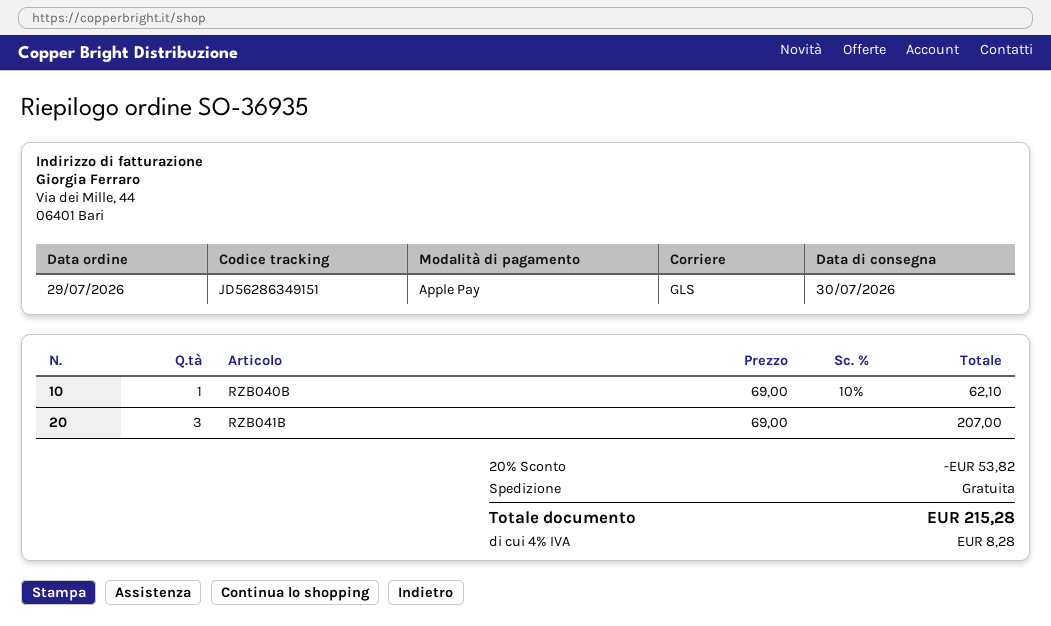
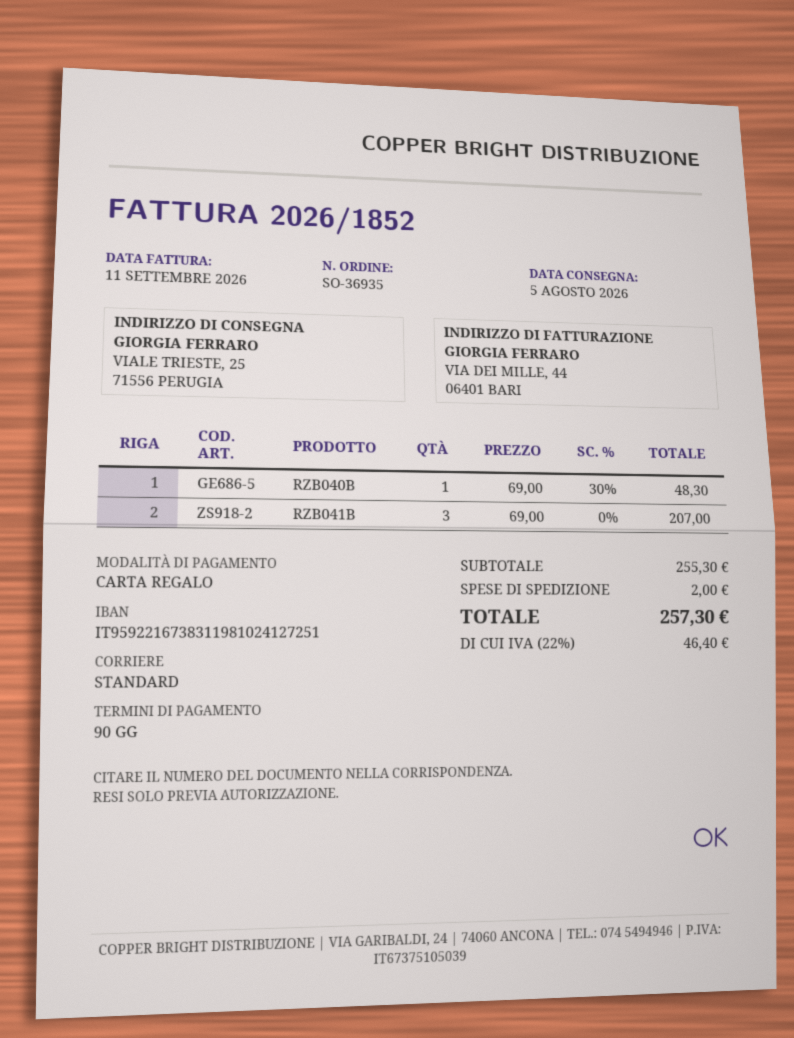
delivery date: 2026-07-30 -> 2026-08-05
payment method: Apple Pay -> gift card
shipping method: GLS -> standard
RZB040B: 1 x 69.00 - 10% = 62.10 -> 1 x 69.00 - 30% = 48.30
discount: 20% = 53.82 -> none
shipping: 0.00 -> 2.00
tax: 4% = 8.28 -> 22% = 46.40
total: 215.28 -> 257.30

